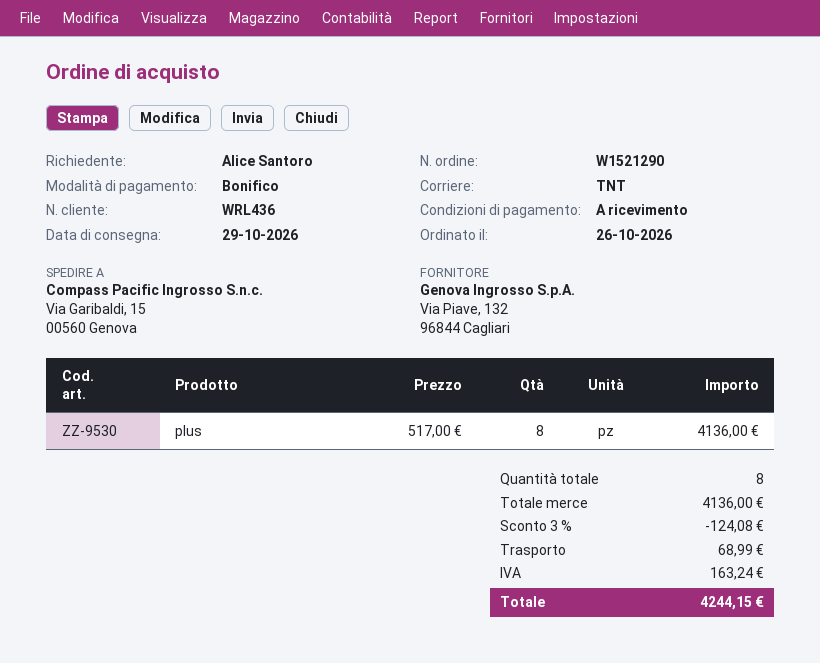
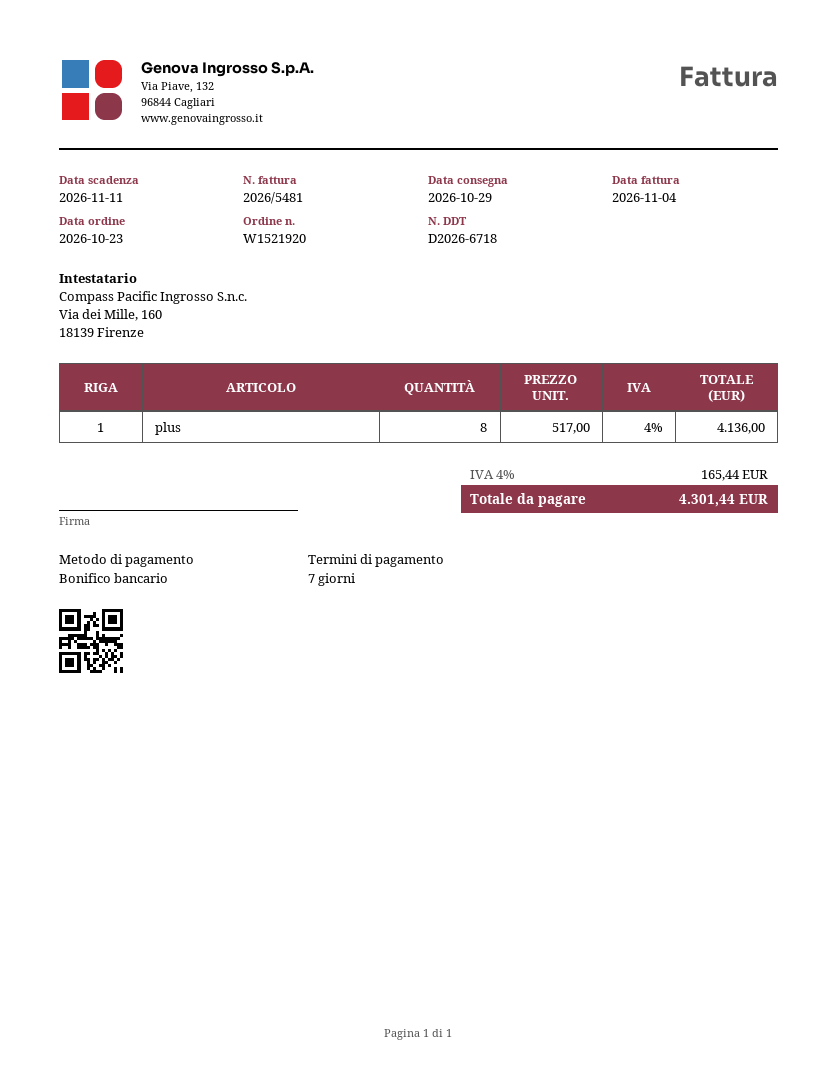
order number: W1521290 -> W1521920
order date: 2026-10-26 -> 2026-10-23
payment terms: on receipt -> 7 days
discount: 3% = 124.08 -> none
shipping: 68.99 -> none
tax: 163.24 -> 165.44
total: 4244.15 -> 4301.44

